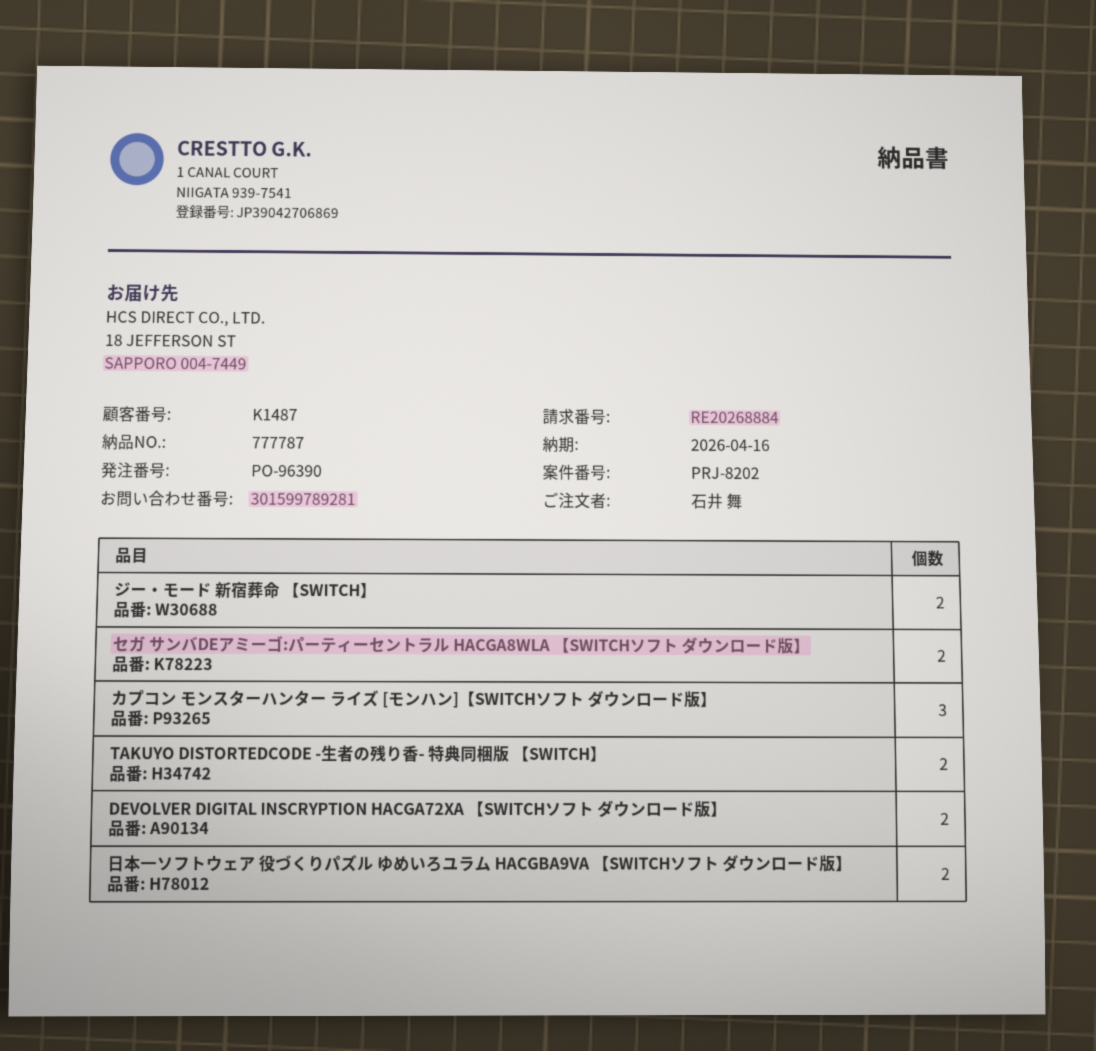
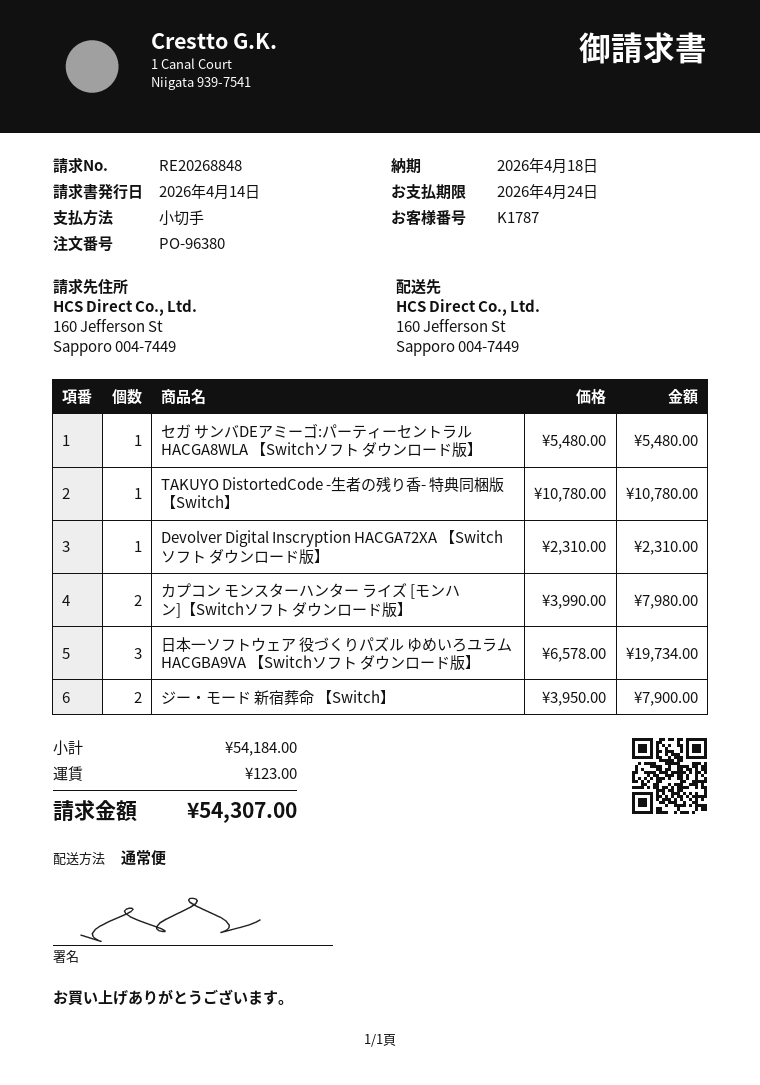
order number: PO-96390 -> PO-96380
delivery date: 2026-04-16 -> 2026-04-18
invoice number: RE20268884 -> RE20268848
customer number: K1487 -> K1787
ship to: 18 JEFFERSON ST, SAPPORO 004-7449 -> 160 Jefferson St, Sapporo 004-7449
セガ サンバDEアミーゴ:パーティーセントラル HACGA8WLA 【SWITCHソフト ダウンロード版】: 2 -> 1
カプコン モンスターハンター ライズ [モンハン]【SWITCHソフト ダウンロード版】: 3 -> 2
TAKUYO DISTORTEDCODE -生者の残り香- 特典同梱版 【SWITCH】: 2 -> 1
DEVOLVER DIGITAL INSCRYPTION HACGA72XA 【SWITCHソフト ダウンロード版】: 2 -> 1
日本一ソフトウェア 役づくりパズル ゆめいろユラム HACGBA9VA 【SWITCHソフト ダウンロード版】: 2 -> 3

